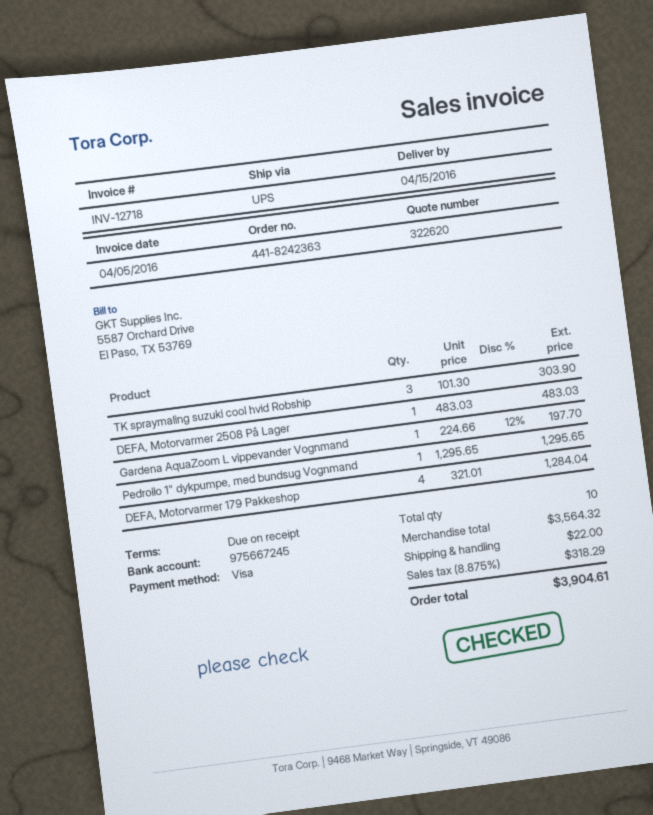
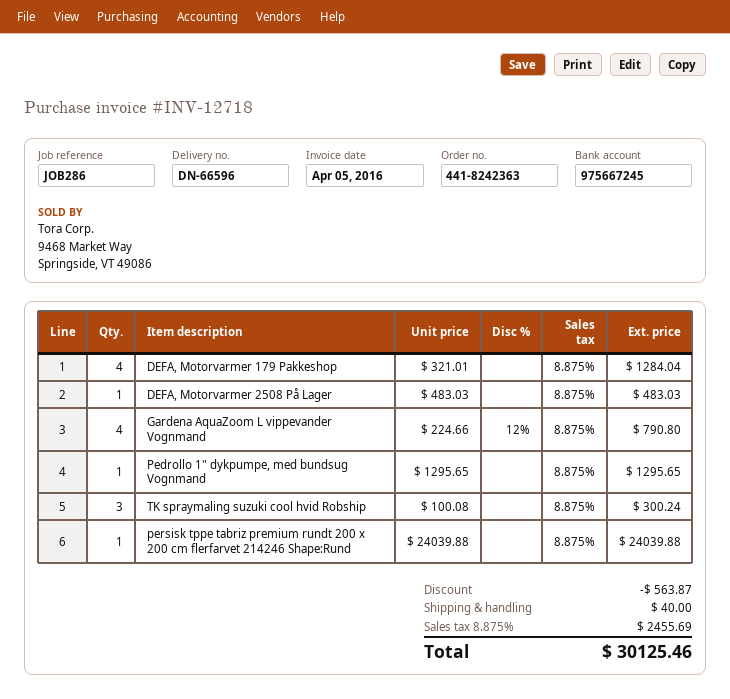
TK spraymaling suzuki cool hvid Robship: 3 x 101.30 = 303.90 -> 3 x 100.08 = 300.24
Gardena AquaZoom L vippevander Vognmand: 1 x 224.66 - 12% = 197.70 -> 4 x 224.66 - 12% = 790.80
persisk tppe tabriz premium rundt 200 x 200 cm flerfarvet 214246 Shape:Rund: none -> 1 x 24039.88 = 24039.88
discount: none -> 563.87
shipping: 22.00 -> 40.00
tax: 8.875% = 318.29 -> 8.875% = 2455.69
total: 3904.61 -> 30125.46

